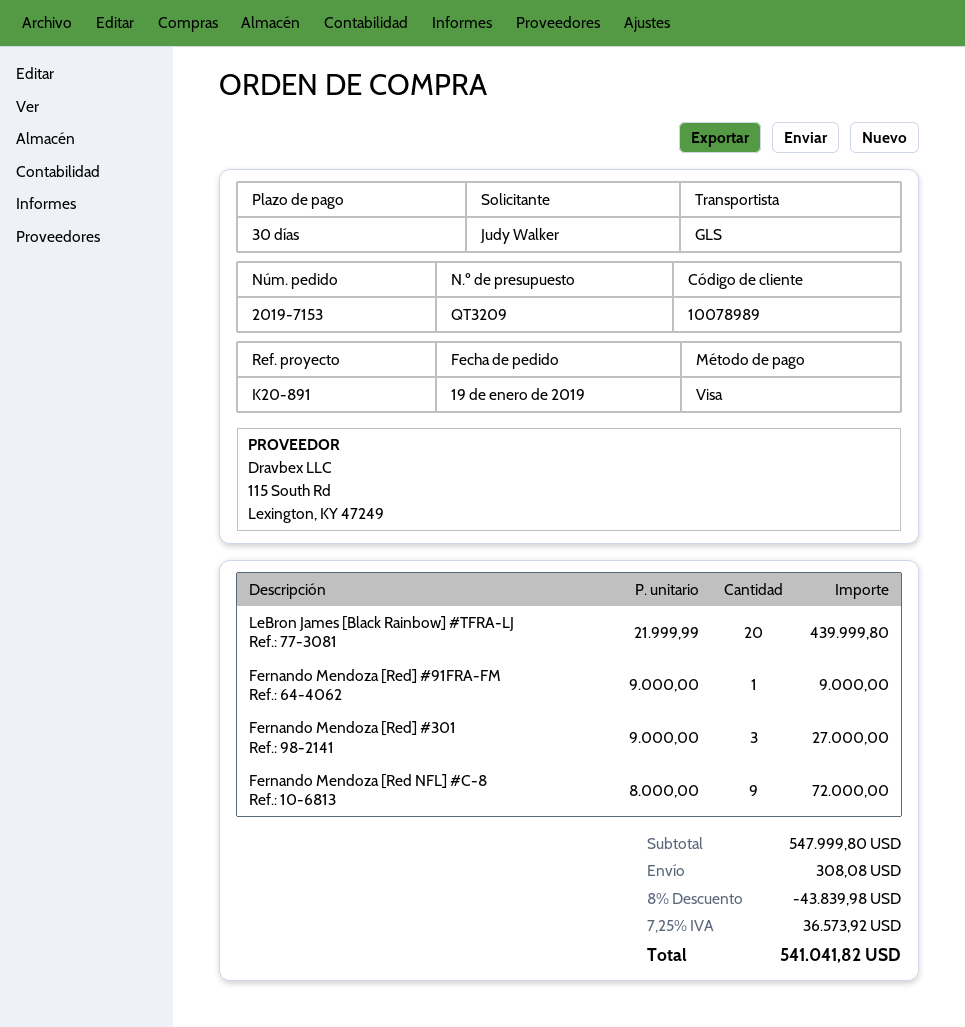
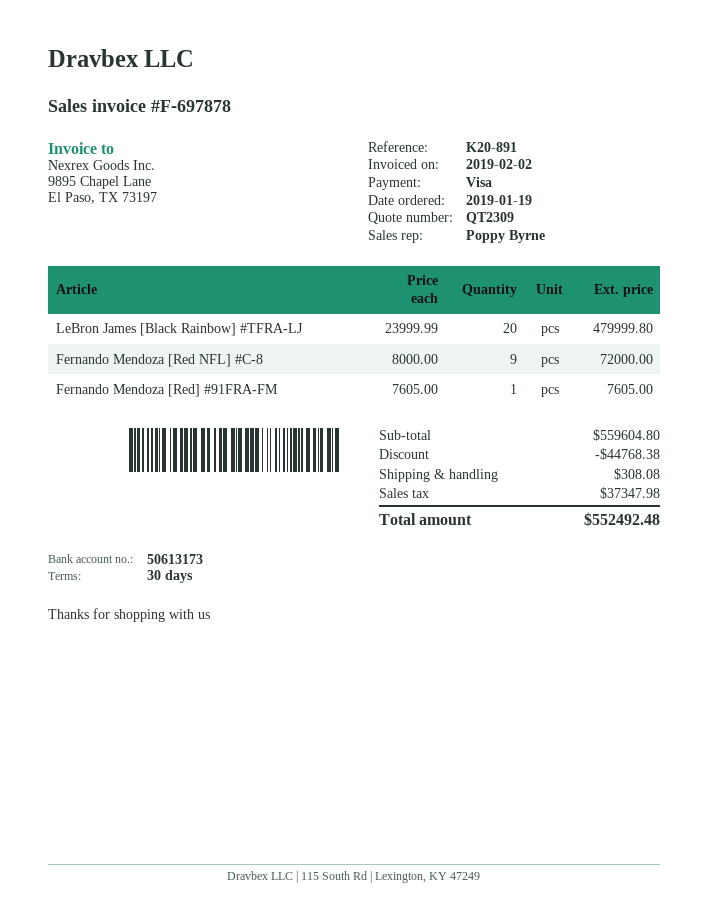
quote number: QT3209 -> QT2309
LeBron James [Black Rainbow] #TFRA-LJ: 20 x 21999.99 = 439999.80 -> 20 x 23999.99 = 479999.80
Fernando Mendoza [Red] #91FRA-FM: 1 x 9000.00 = 9000.00 -> 1 x 7605.00 = 7605.00
Fernando Mendoza [Red] #301: 3 x 9000.00 = 27000.00 -> none
subtotal: 547999.80 -> 559604.80
discount: 43839.98 -> 44768.38
tax: 36573.92 -> 37347.98
total: 541041.82 -> 552492.48

